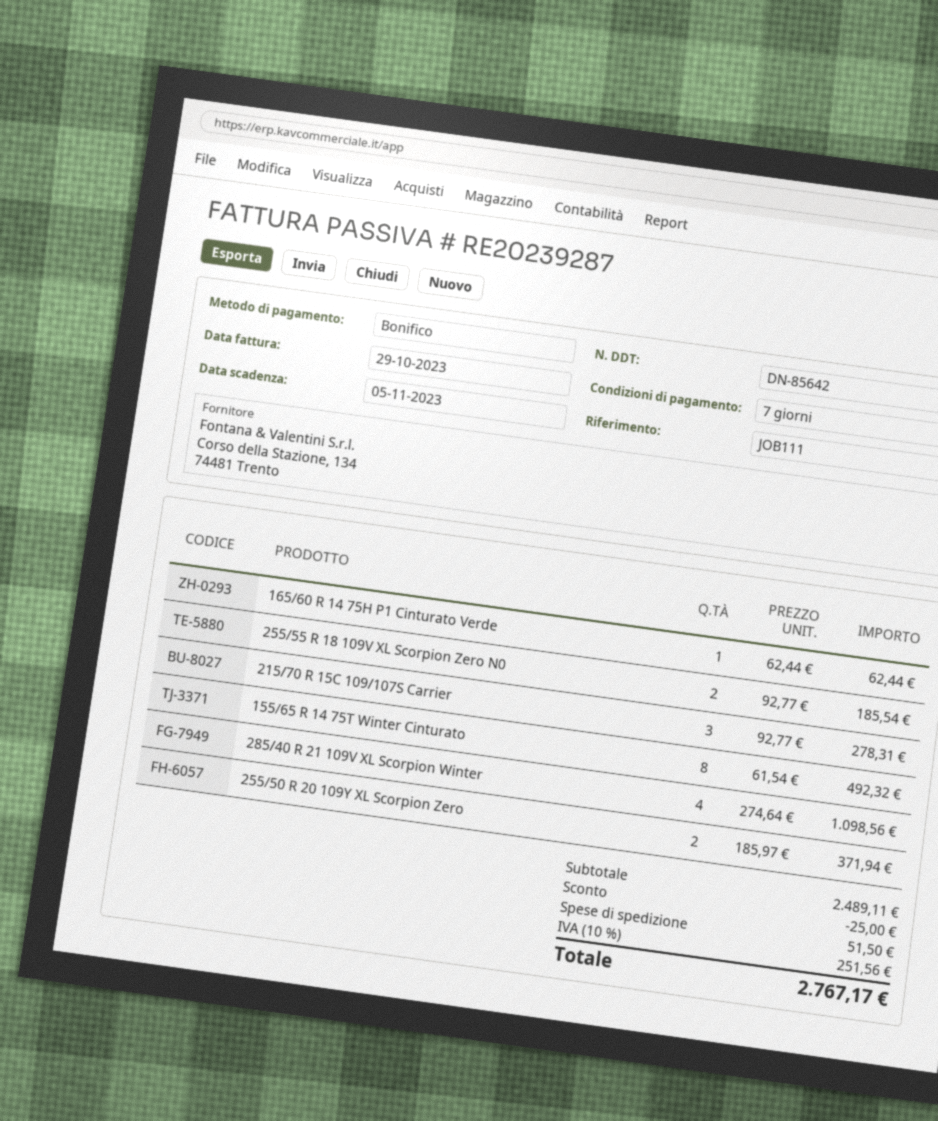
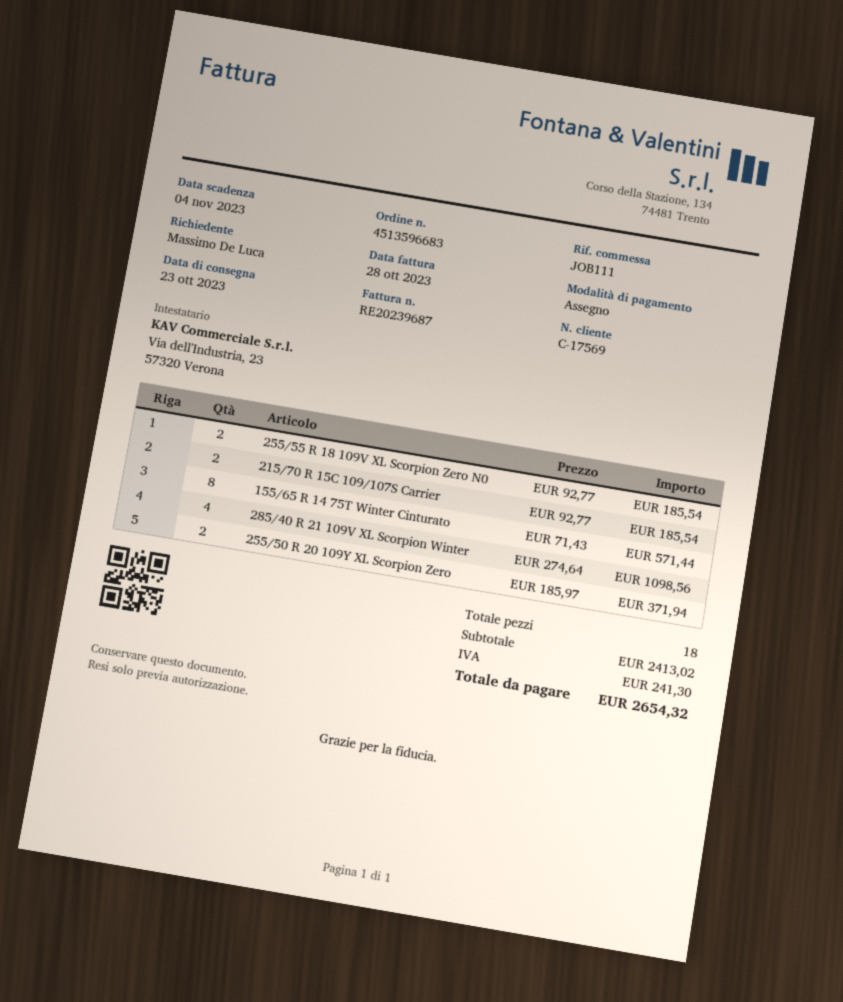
invoice number: RE20239287 -> RE20239687
invoice date: 2023-10-29 -> 2023-10-28
due date: 2023-11-05 -> 2023-11-04
payment method: bank transfer -> cheque
165/60 R 14 75H P1 Cinturato Verde: 1 x 62.44 = 62.44 -> none
215/70 R 15C 109/107S Carrier: 3 x 92.77 = 278.31 -> 2 x 92.77 = 185.54
155/65 R 14 75T Winter Cinturato: 8 x 61.54 = 492.32 -> 8 x 71.43 = 571.44
subtotal: 2489.11 -> 2413.02
discount: 25.00 -> none
shipping: 51.50 -> none
tax: 251.56 -> 241.30
total: 2767.17 -> 2654.32

